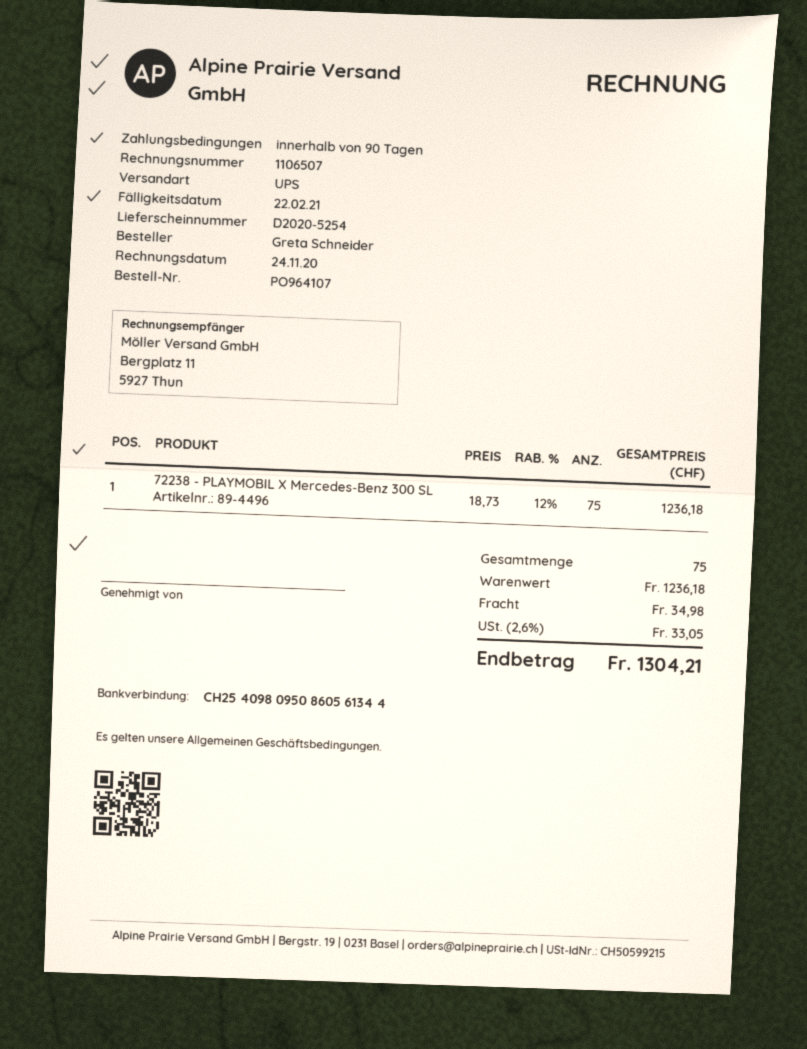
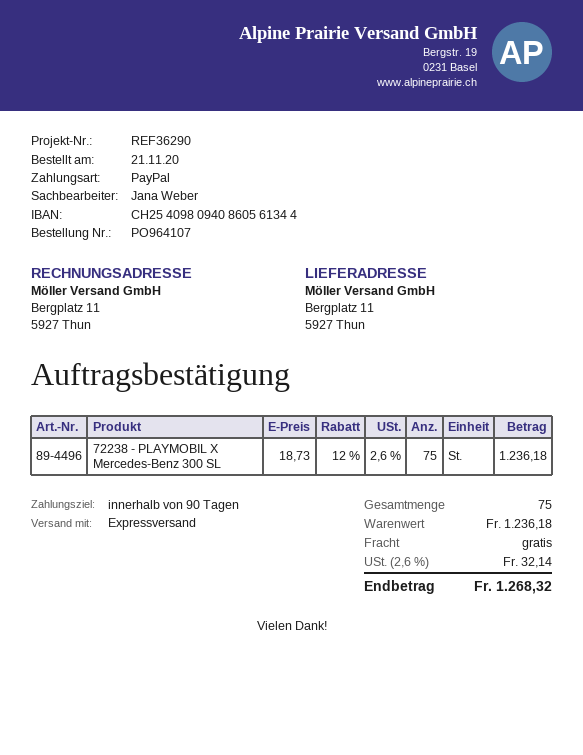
bank account: CH2540980950860561344 -> CH2540980940860561344
shipping method: UPS -> express
shipping: 34.98 -> 0.00
tax: 2.6% = 33.05 -> 2.6% = 32.14
total: 1304.21 -> 1268.32

